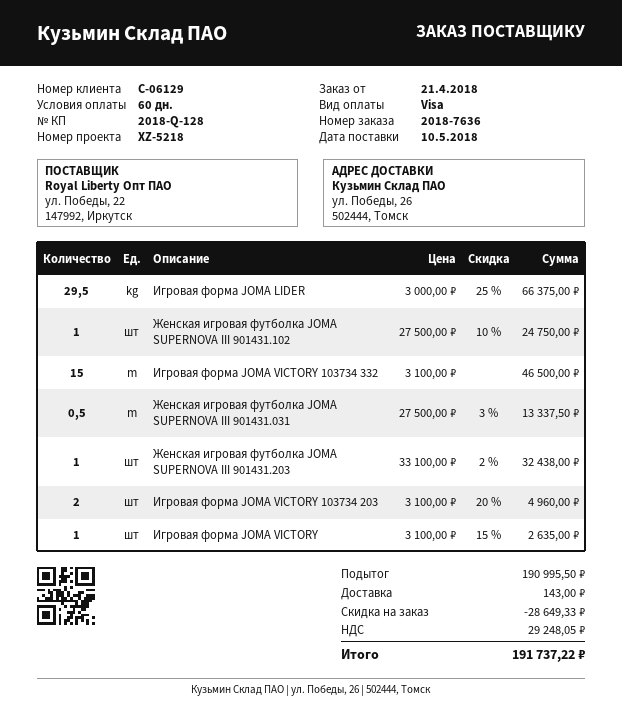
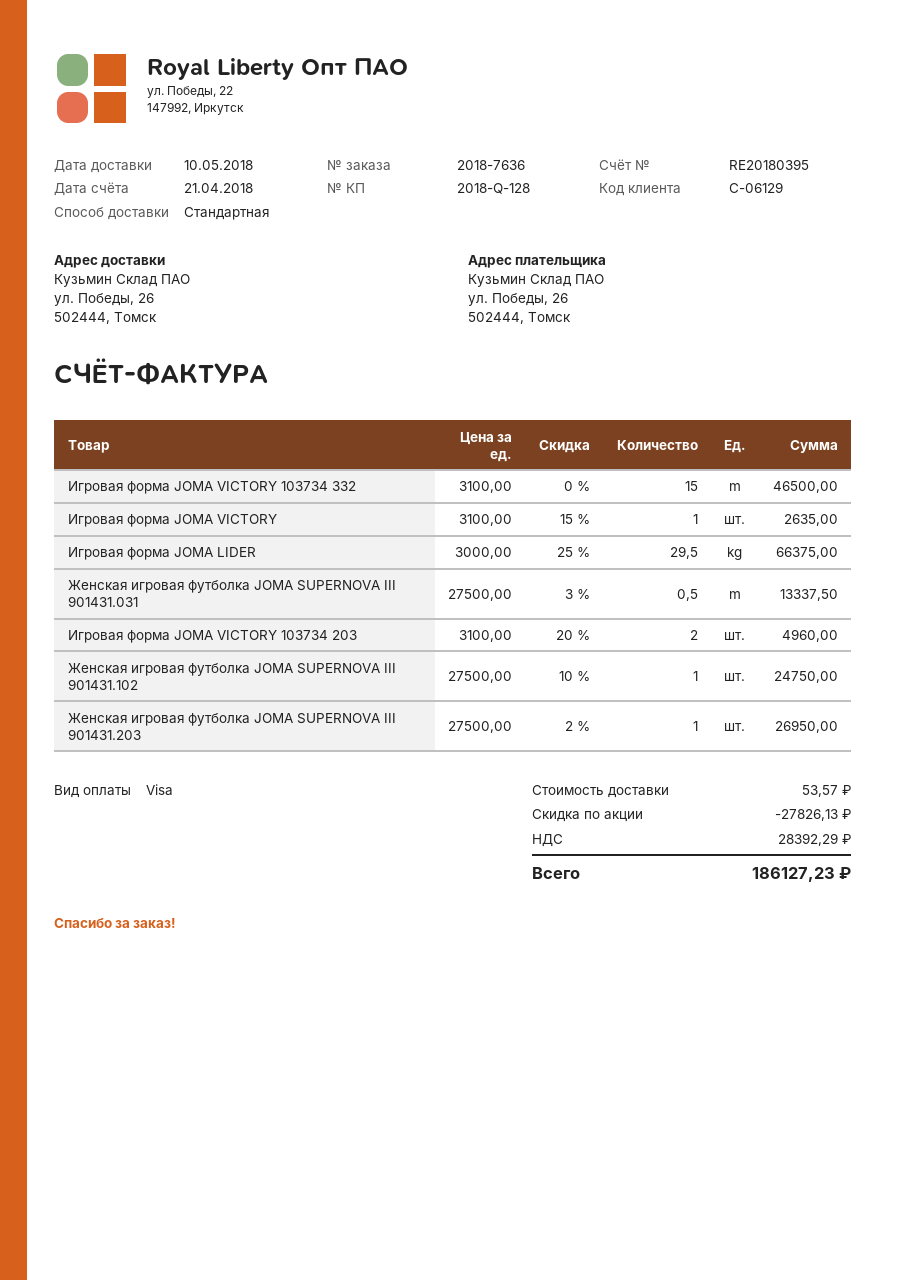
Женская игровая футболка JOMA SUPERNOVA III 901431.203: 1 x 33100.00 - 2% = 32438.00 -> 1 x 27500.00 - 2% = 26950.00
discount: 28649.33 -> 27826.13
shipping: 143.00 -> 53.57
tax: 29248.05 -> 28392.29
total: 191737.22 -> 186127.23

